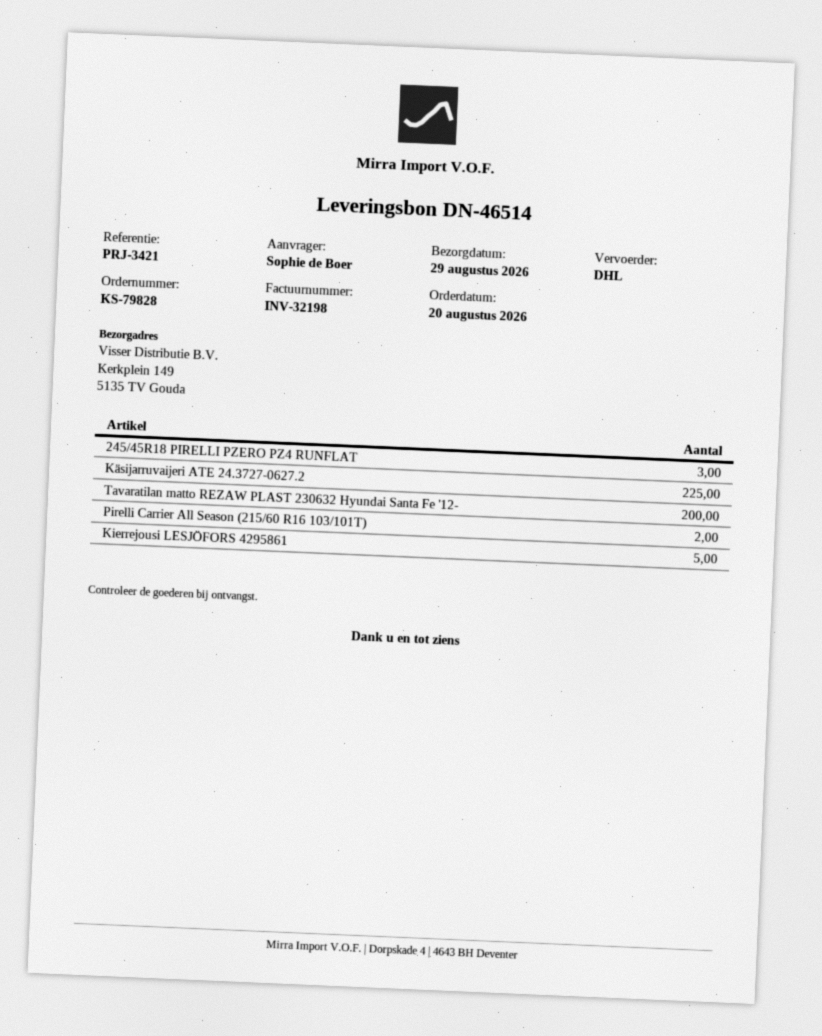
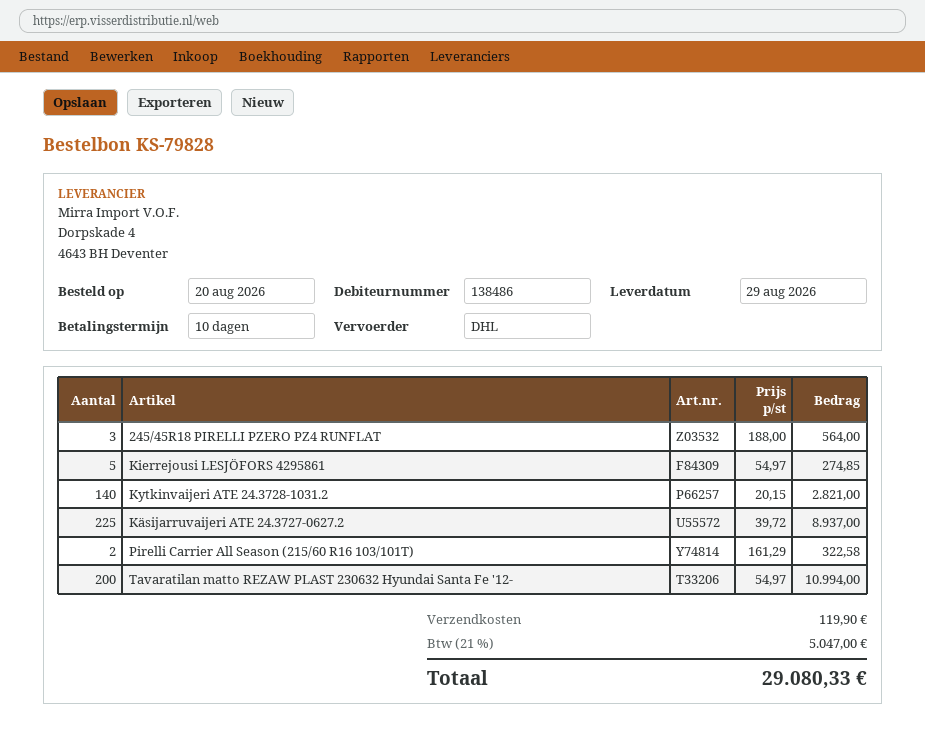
Kytkinvaijeri ATE 24.3728-1031.2: none -> 140

